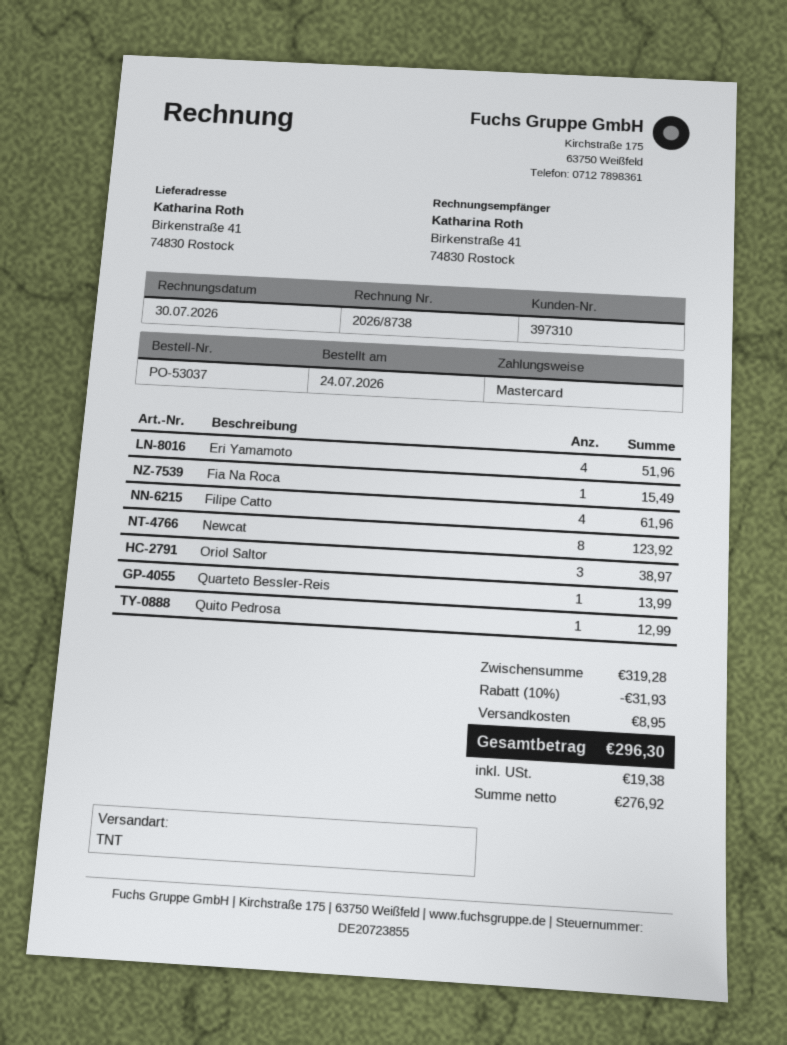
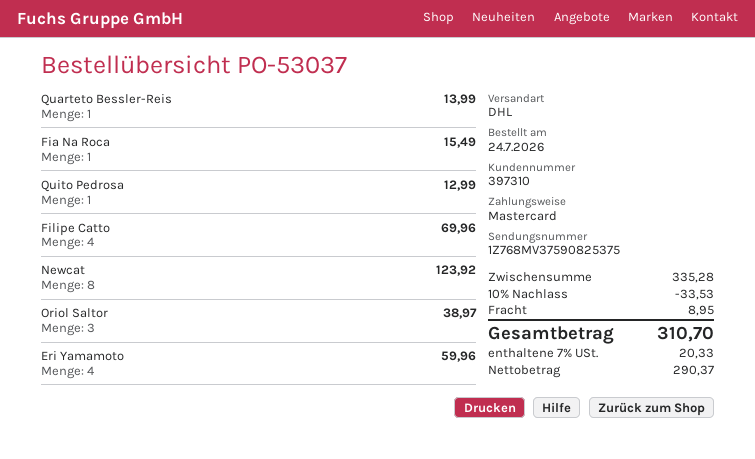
shipping method: TNT -> DHL
Eri Yamamoto: 4 for 51.96 -> 4 for 59.96
Filipe Catto: 4 for 61.96 -> 4 for 69.96
subtotal: 319.28 -> 335.28
discount: 10% = 31.93 -> 10% = 33.53
net: 276.92 -> 290.37
tax: 19.38 -> 20.33
total: 296.30 -> 310.70

